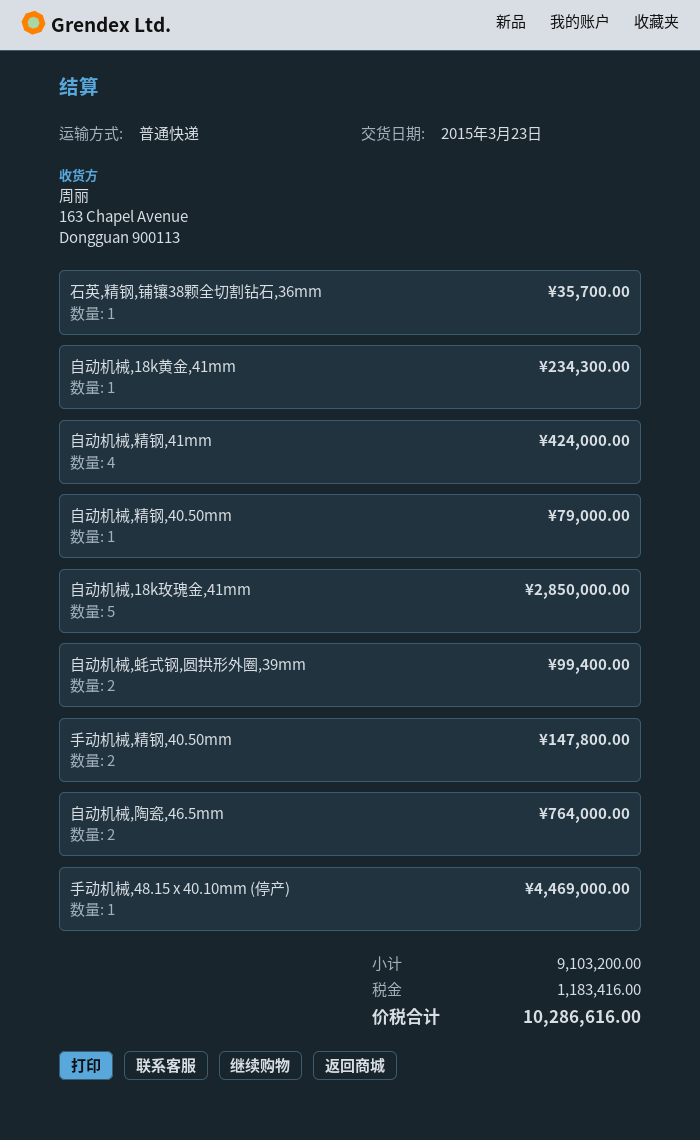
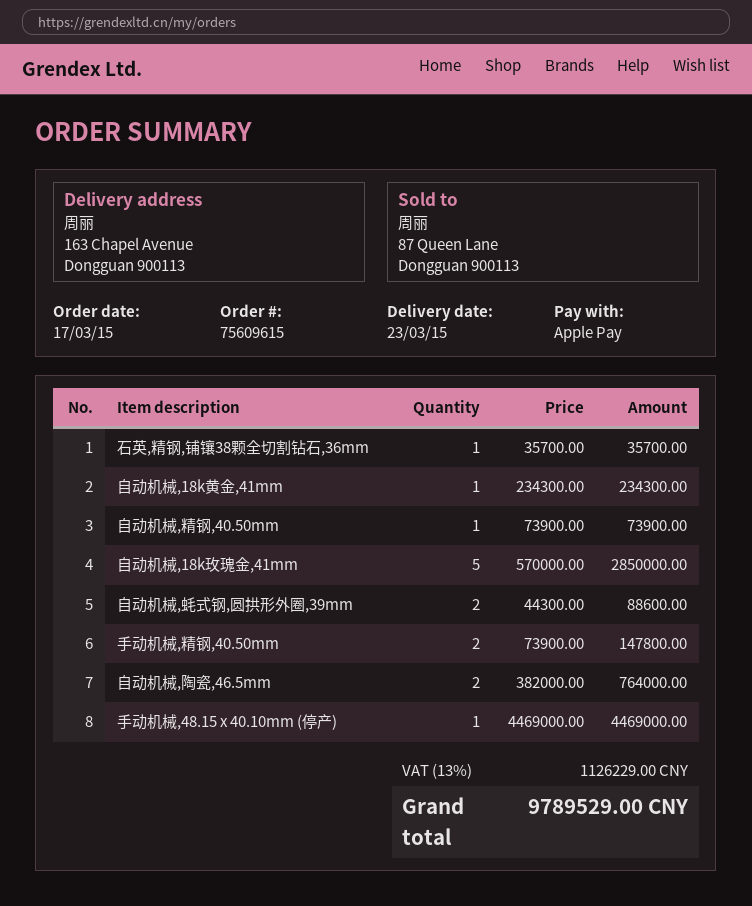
自动机械,精钢,41mm: 4 for 424000.00 -> none
自动机械,精钢,40.50mm: 1 for 79000.00 -> 1 for 73900.00
自动机械,蚝式钢,圆拱形外圈,39mm: 2 for 99400.00 -> 2 for 88600.00
tax: 1183416.00 -> 1126229.00
total: 10286616.00 -> 9789529.00

